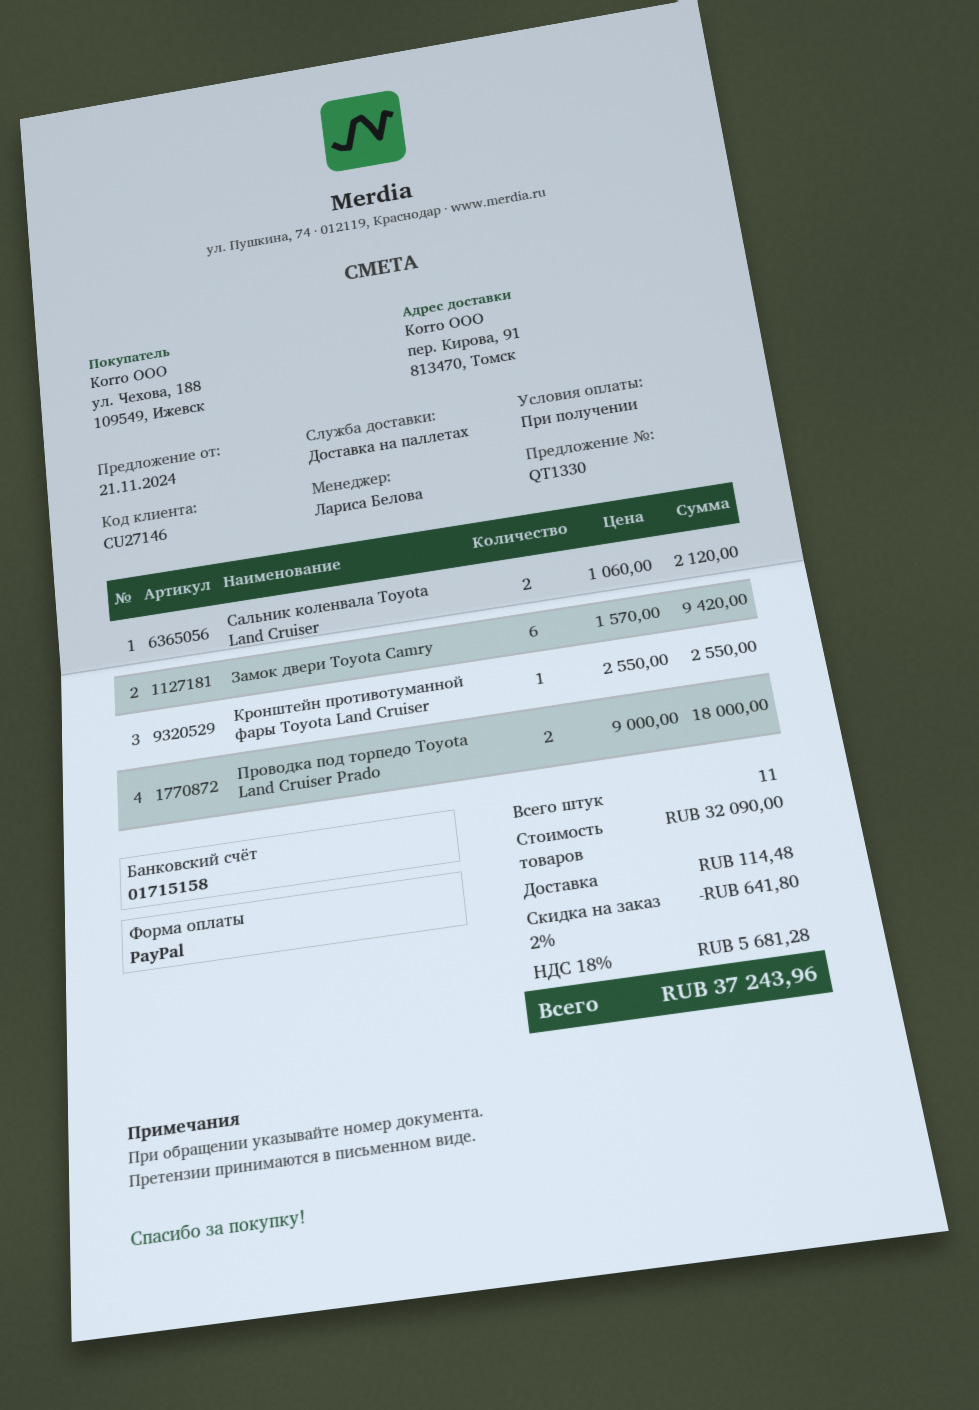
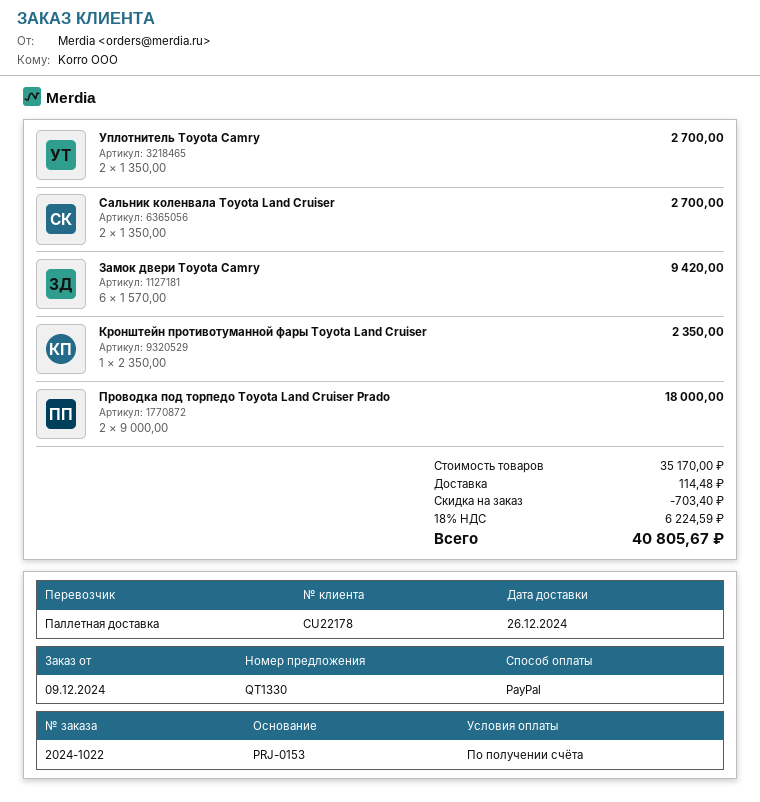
customer number: CU27146 -> CU22178
Сальник коленвала Toyota Land Cruiser: 2 x 1060.00 = 2120.00 -> 2 x 1350.00 = 2700.00
Кронштейн противотуманной фары Toyota Land Cruiser: 1 x 2550.00 = 2550.00 -> 1 x 2350.00 = 2350.00
Уплотнитель Toyota Camry: none -> 2 x 1350.00 = 2700.00
subtotal: 32090.00 -> 35170.00
discount: 641.80 -> 703.40
tax: 18% = 5681.28 -> 18% = 6224.59
total: 37243.96 -> 40805.67

